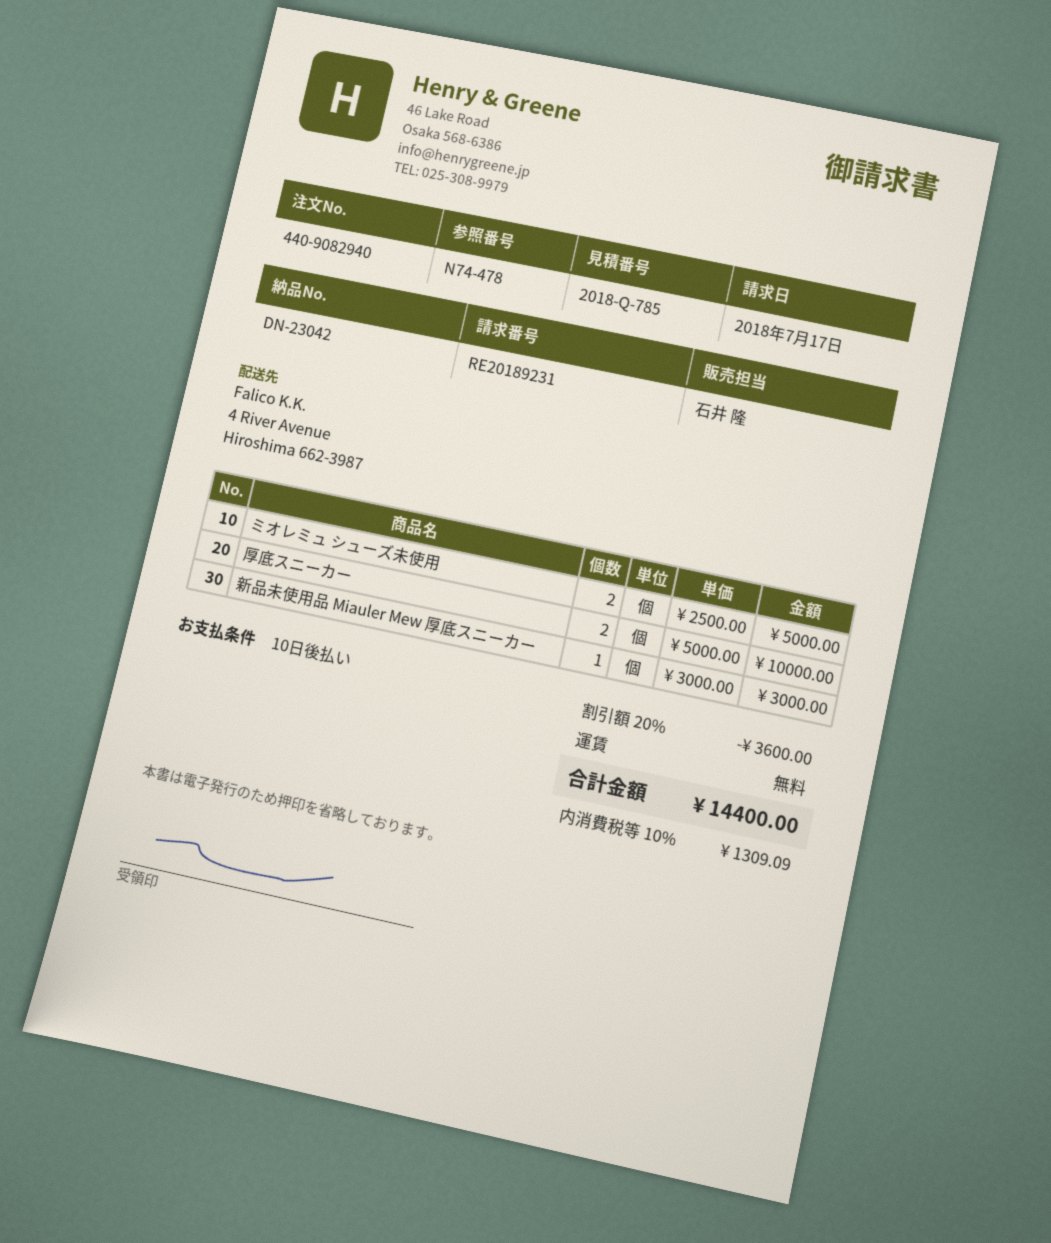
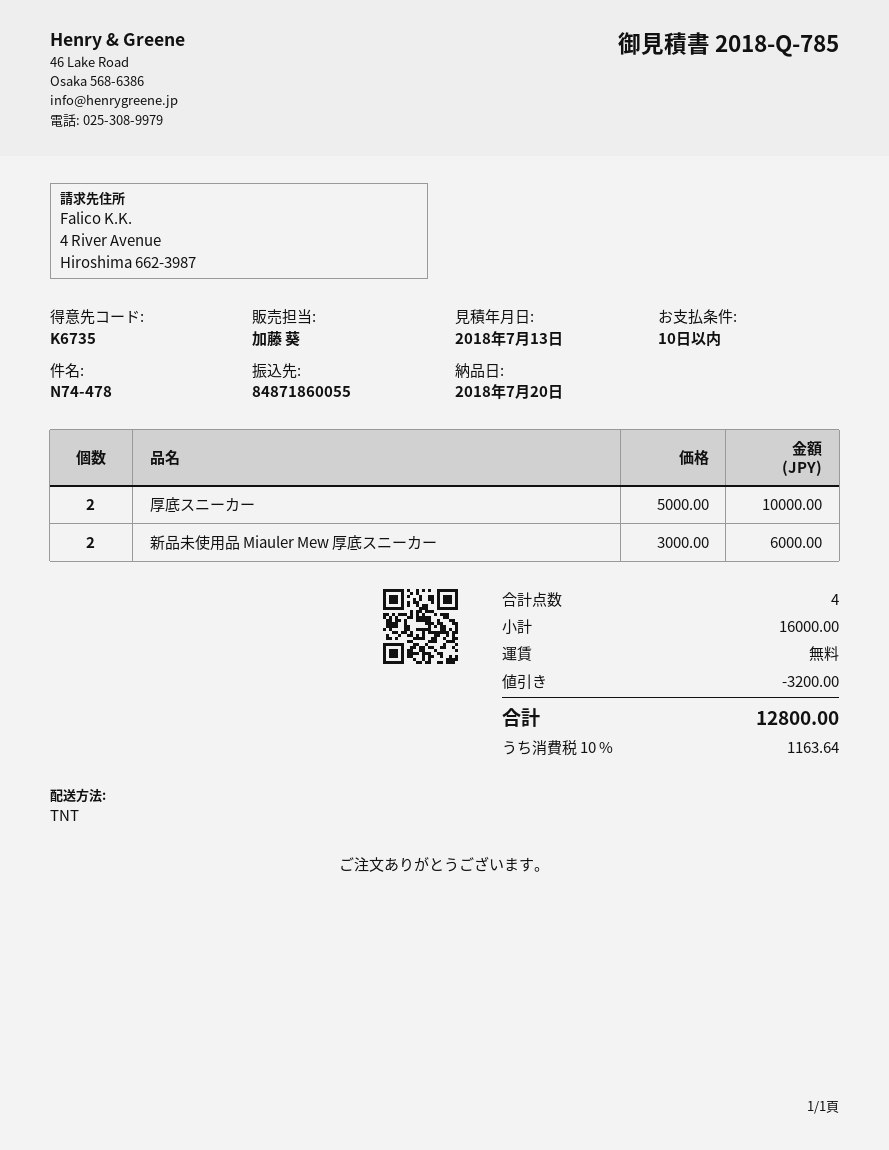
sales rep: 石井 隆 -> 加藤 葵
ミオレミュ シューズ未使用: 2 x 2500.00 = 5000.00 -> none
新品未使用品 Miauler Mew 厚底スニーカー: 1 x 3000.00 = 3000.00 -> 2 x 3000.00 = 6000.00
discount: 3600.00 -> 3200.00
tax: 10% = 1309.09 -> 10% = 1163.64
total: 14400.00 -> 12800.00

